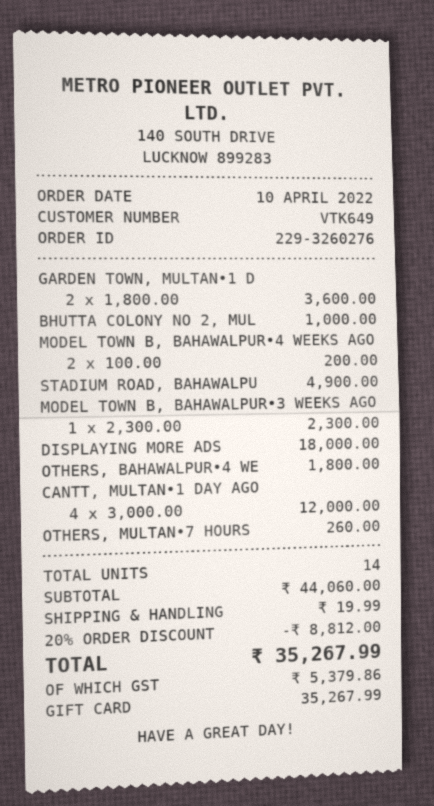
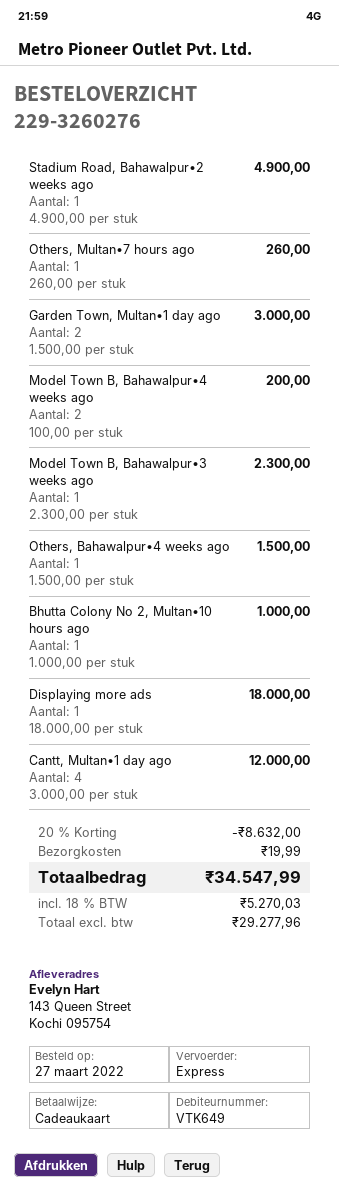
order date: 2022-04-10 -> 2022-03-27
GARDEN TOWN, MULTAN•1 D: 2 x 1800.00 = 3600.00 -> 2 x 1500.00 = 3000.00
OTHERS, BAHAWALPUR•4 WE: 1 x 1800.00 = 1800.00 -> 1 x 1500.00 = 1500.00
discount: 20% = 8812.00 -> 20% = 8632.00
tax: 5379.86 -> 5270.03
total: 35267.99 -> 34547.99

